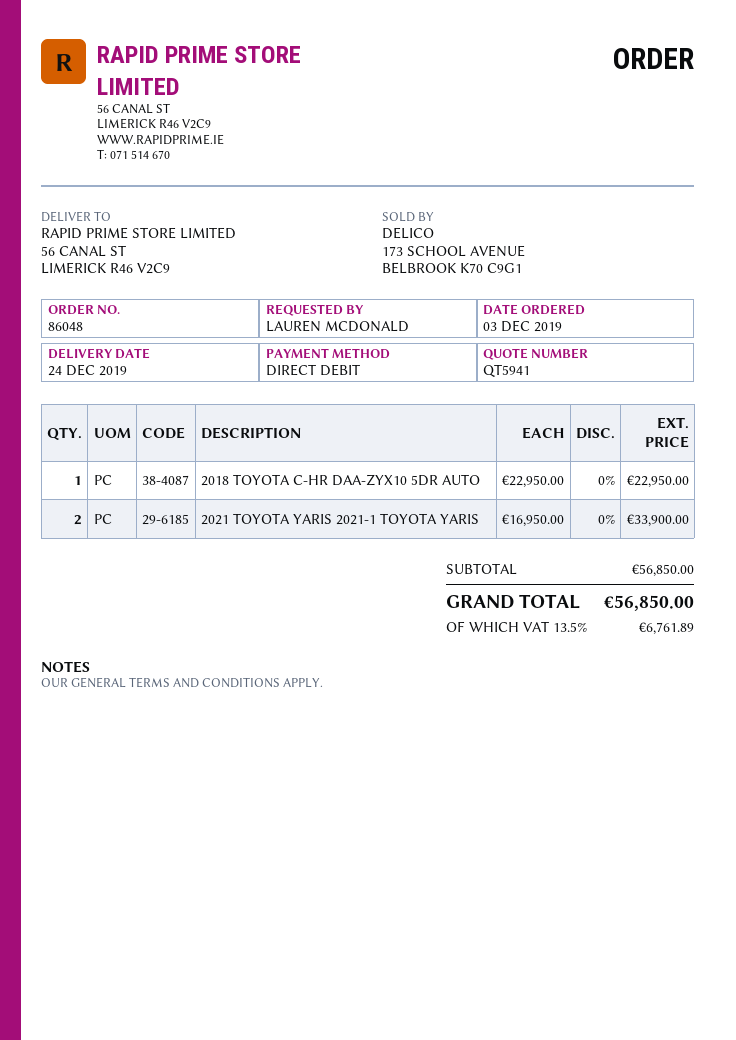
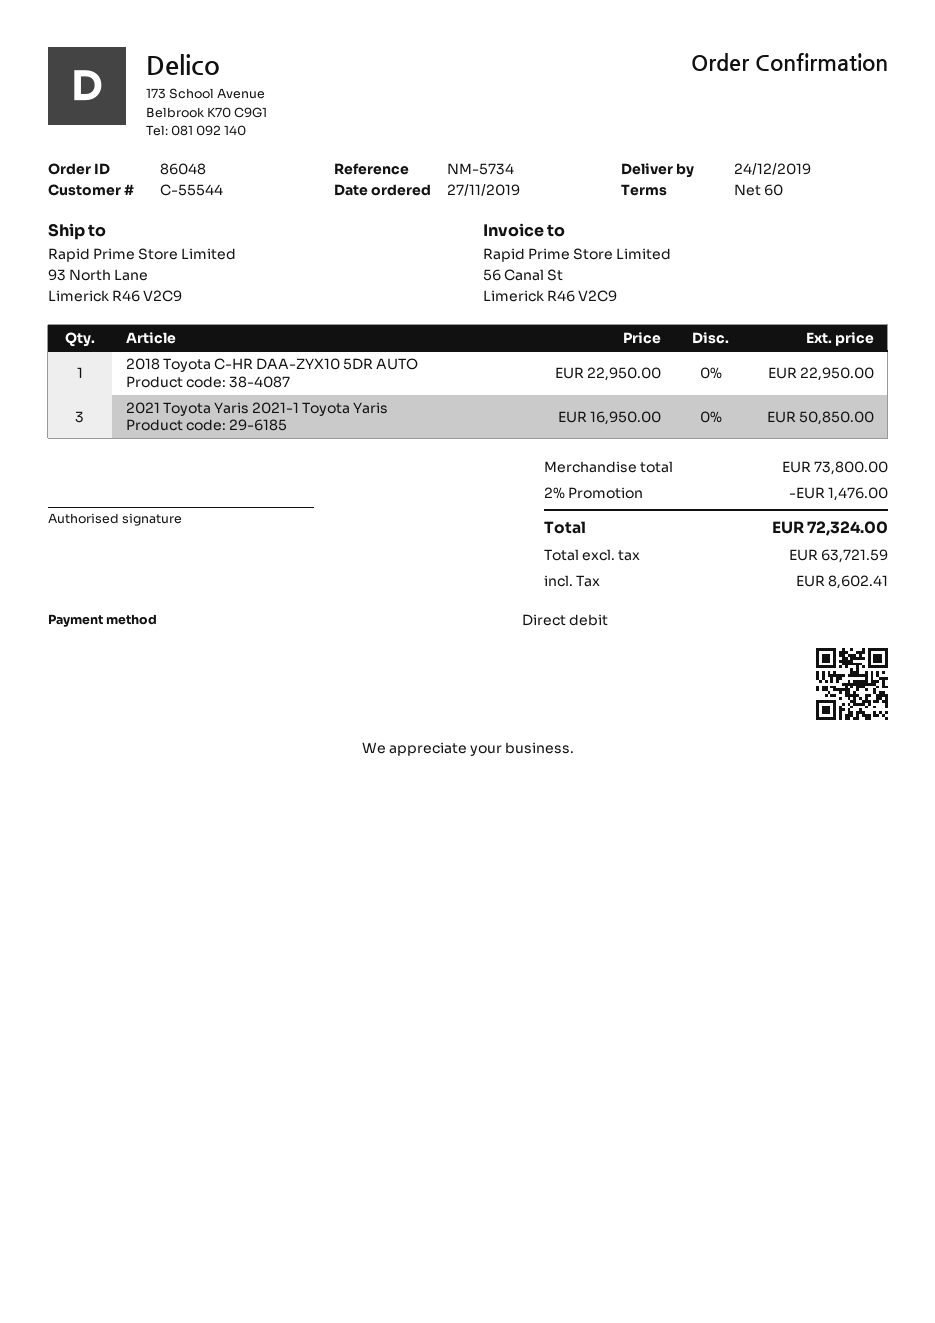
order date: 2019-12-03 -> 2019-11-27
ship to: 56 CANAL ST, LIMERICK R46 V2C9 -> 93 North Lane, Limerick R46 V2C9
2021 TOYOTA YARIS 2021-1 TOYOTA YARIS: 2 x 16950.00 = 33900.00 -> 3 x 16950.00 = 50850.00
subtotal: 56850.00 -> 73800.00
discount: none -> 2% = 1476.00
tax: 6761.89 -> 8602.41
total: 56850.00 -> 72324.00

